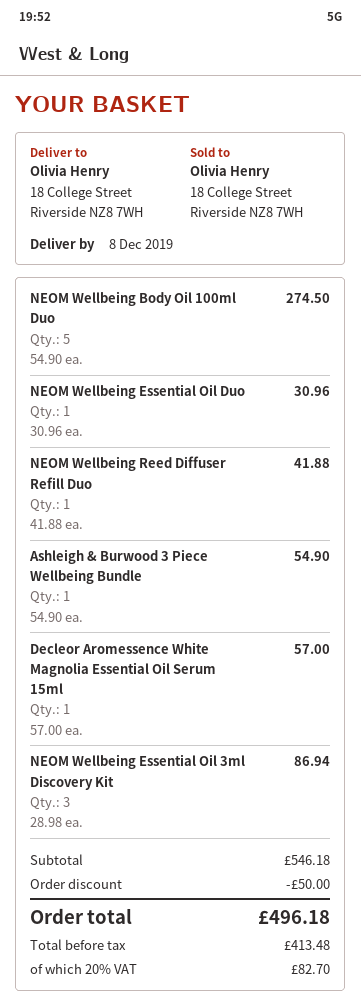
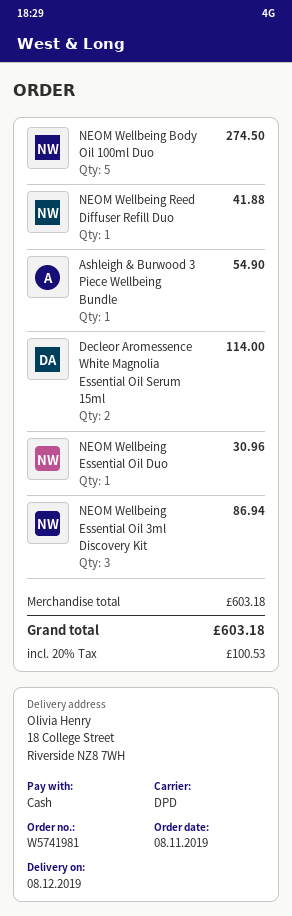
Decleor Aromessence White Magnolia Essential Oil Serum 15ml: 1 for 57.00 -> 2 for 114.00
subtotal: 546.18 -> 603.18
discount: 50.00 -> none
tax: 20% = 82.70 -> 20% = 100.53
total: 496.18 -> 603.18

